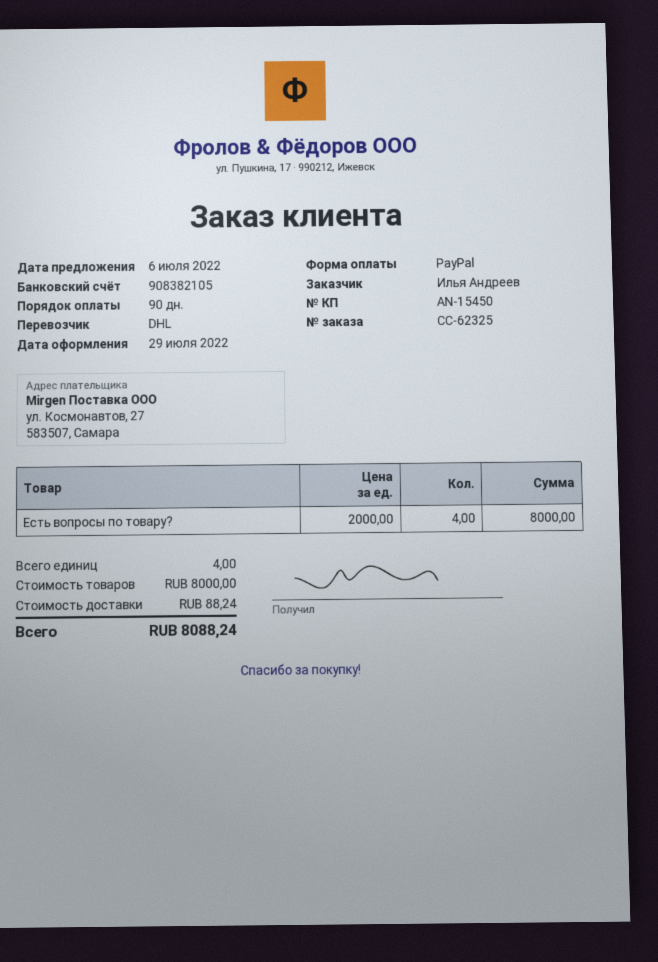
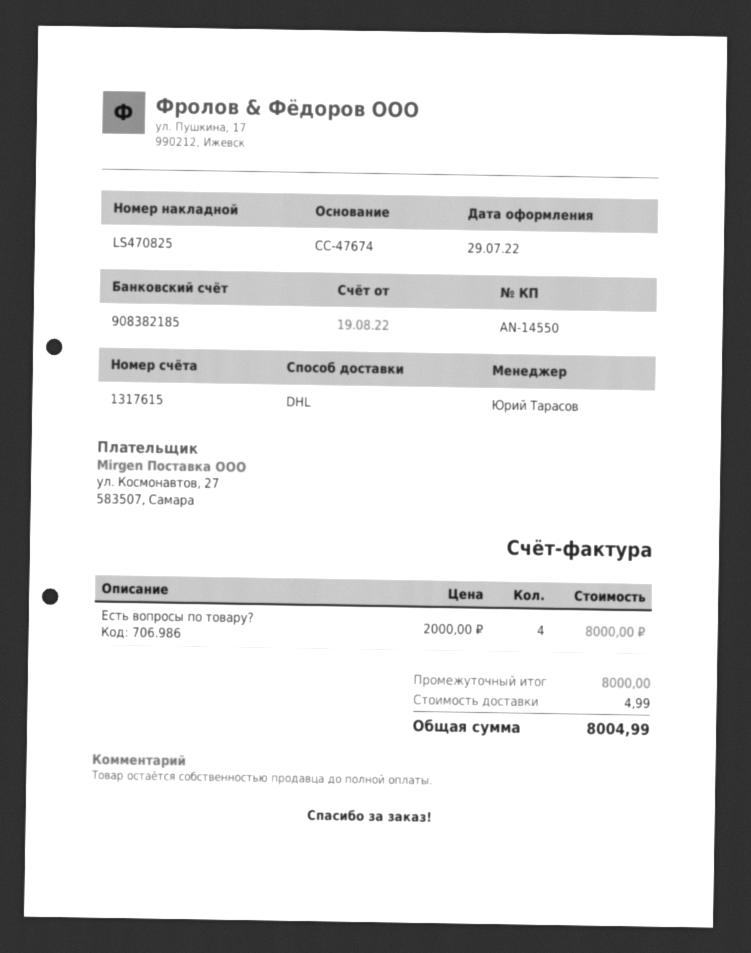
quote number: AN-15450 -> AN-14550
bank account: 908382105 -> 908382185
shipping: 88.24 -> 4.99
total: 8088.24 -> 8004.99

